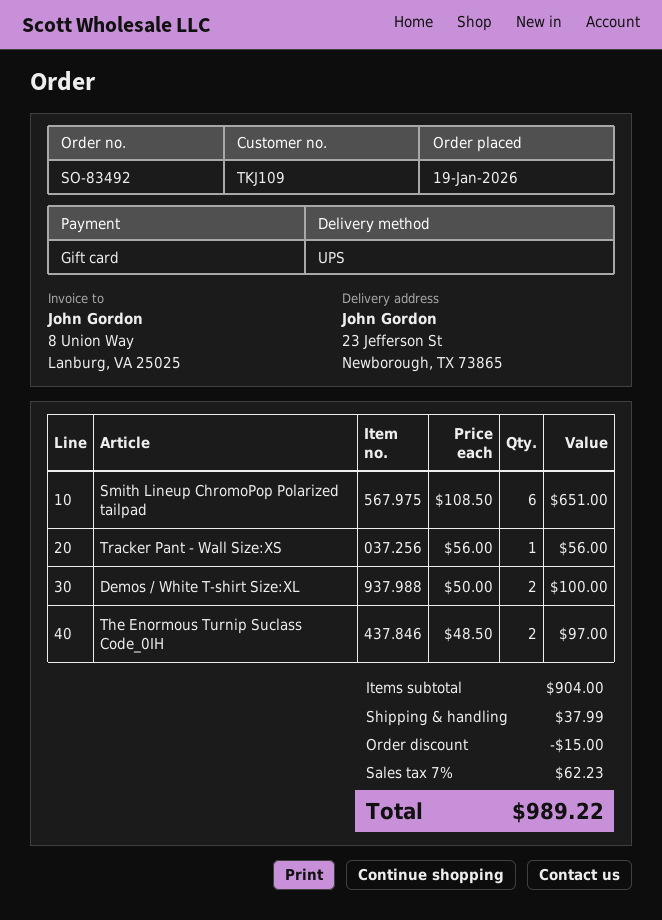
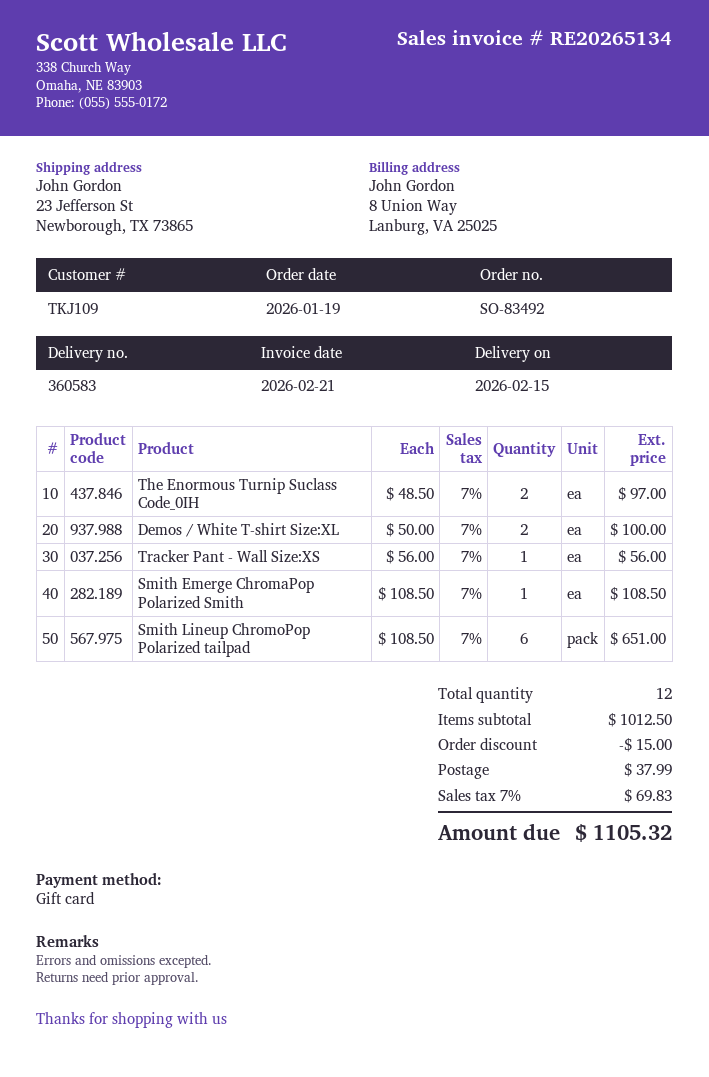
Smith Emerge ChromaPop Polarized Smith: none -> 1 x 108.50 = 108.50
subtotal: 904.00 -> 1012.50
tax: 7% = 62.23 -> 7% = 69.83
total: 989.22 -> 1105.32

